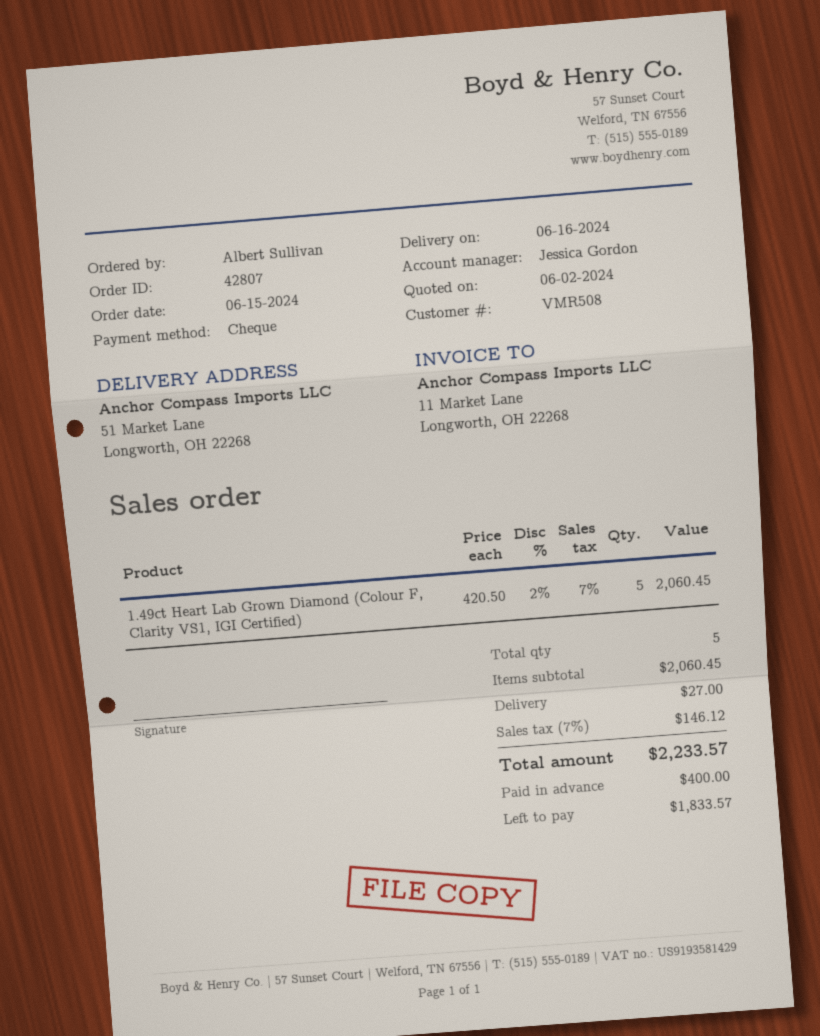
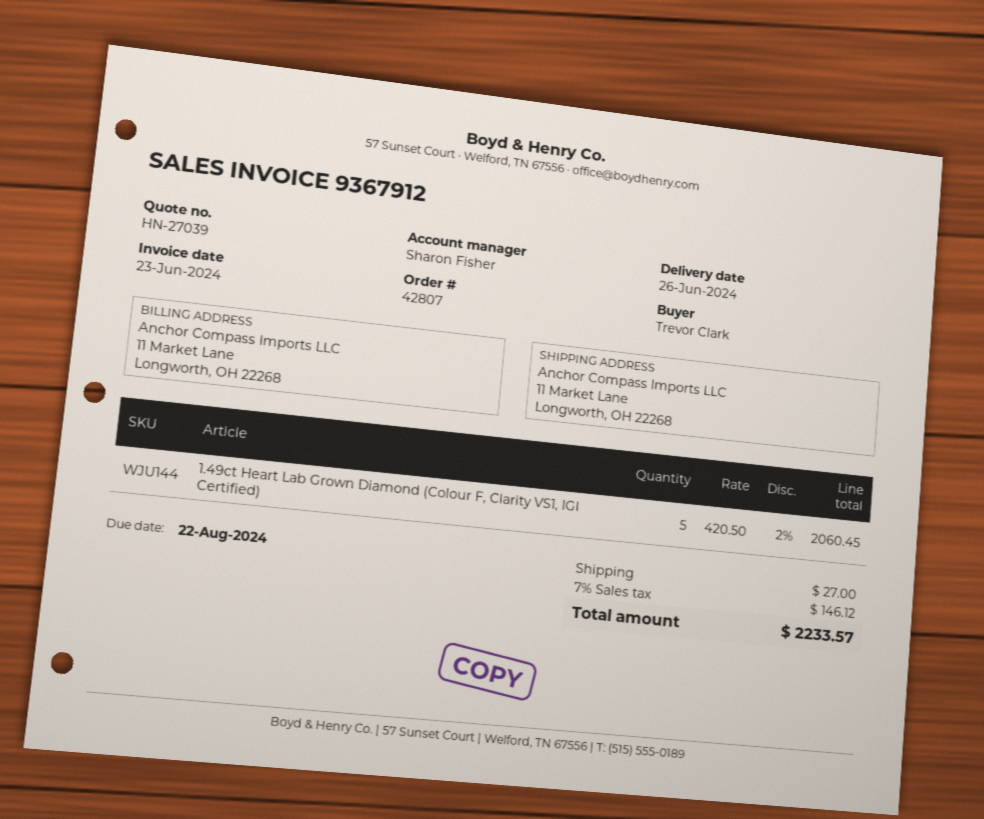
delivery date: 2024-06-16 -> 2024-06-26
ordered by: Albert Sullivan -> Trevor Clark
sales rep: Jessica Gordon -> Sharon Fisher
ship to: 51 Market Lane, Longworth, OH 22268 -> 11 Market Lane, Longworth, OH 22268

